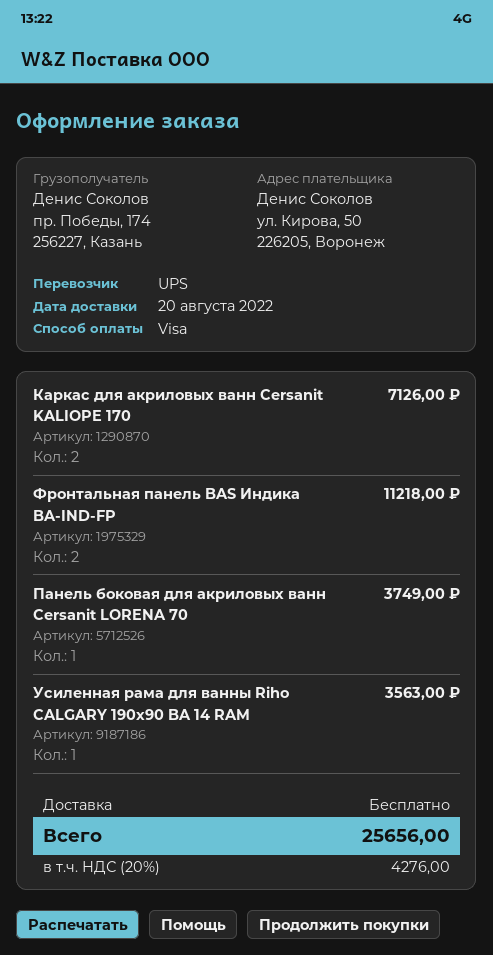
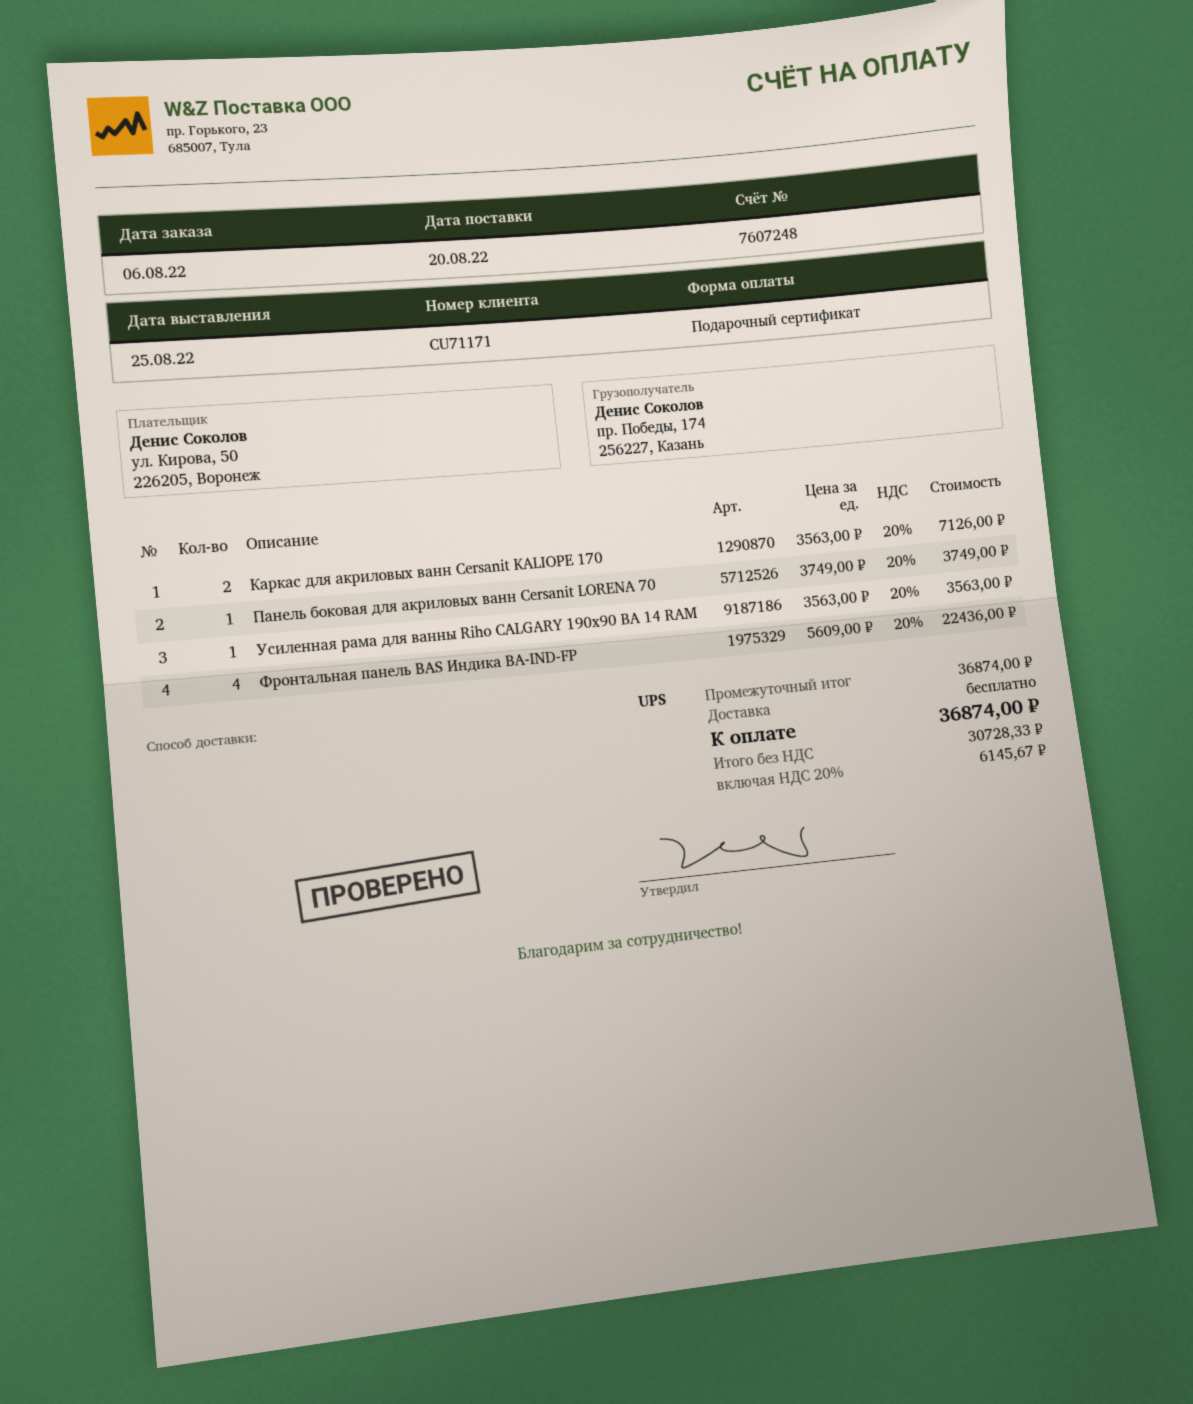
payment method: Visa -> gift card
Фронтальная панель BAS Индика BA-IND-FP: 2 for 11218.00 -> 4 for 22436.00
tax: 20% = 4276.00 -> 20% = 6145.67
total: 25656.00 -> 36874.00

